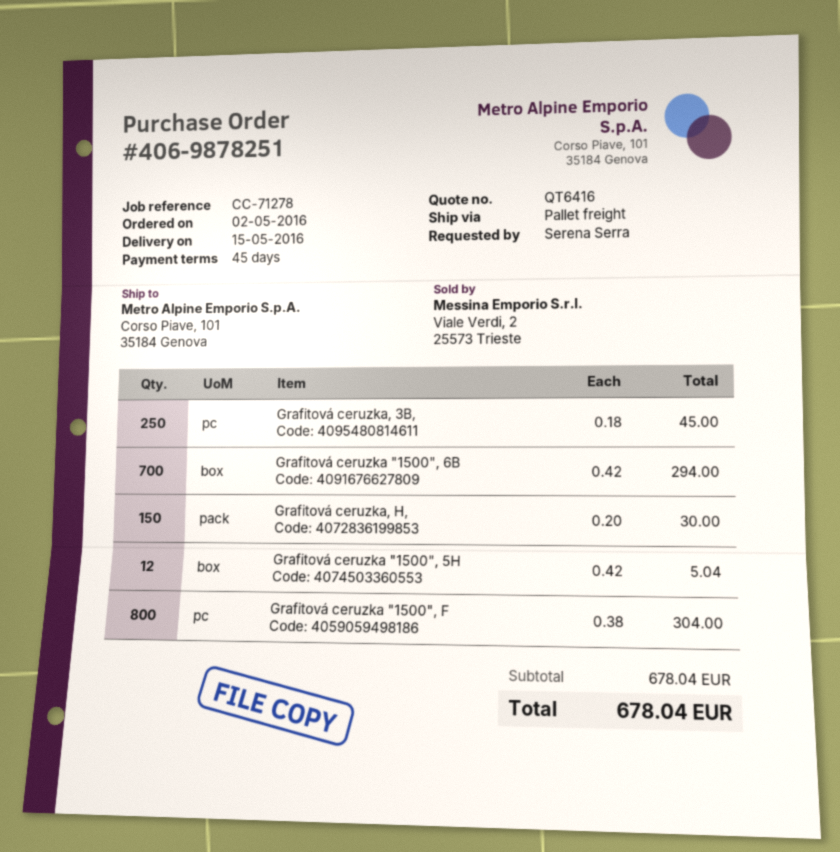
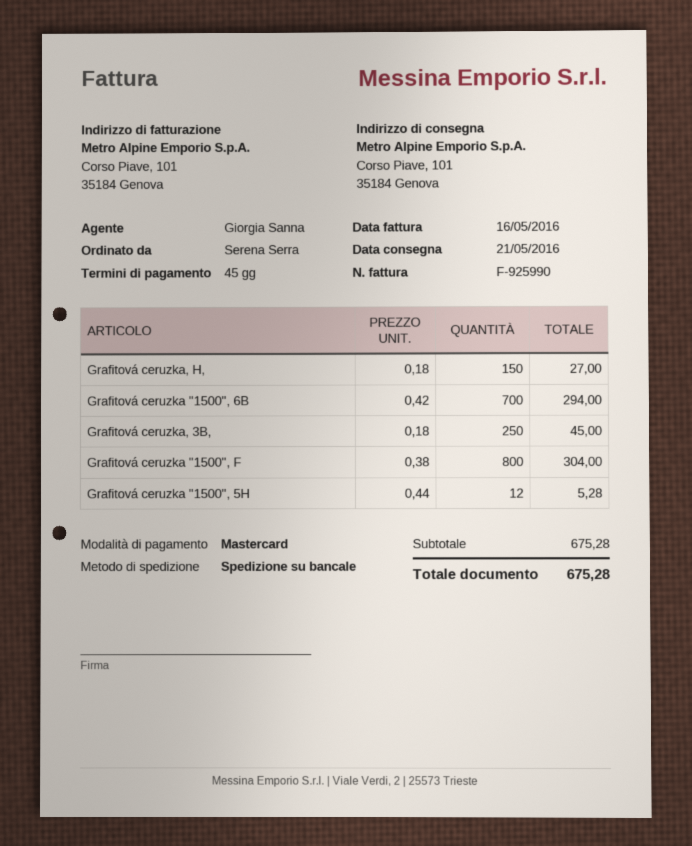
delivery date: 2016-05-15 -> 2016-05-21
Grafitová ceruzka, H,: 150 x 0.20 = 30.00 -> 150 x 0.18 = 27.00
Grafitová ceruzka "1500", 5H: 12 x 0.42 = 5.04 -> 12 x 0.44 = 5.28
subtotal: 678.04 -> 675.28
total: 678.04 -> 675.28

